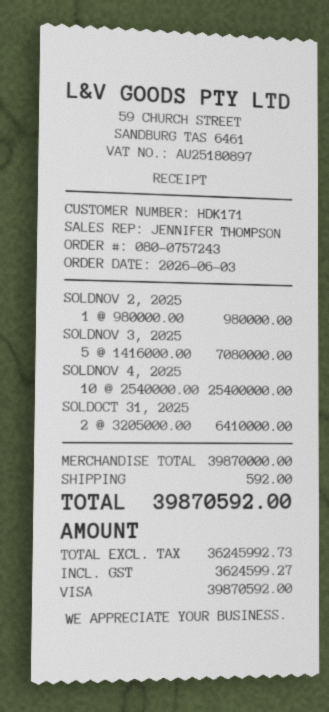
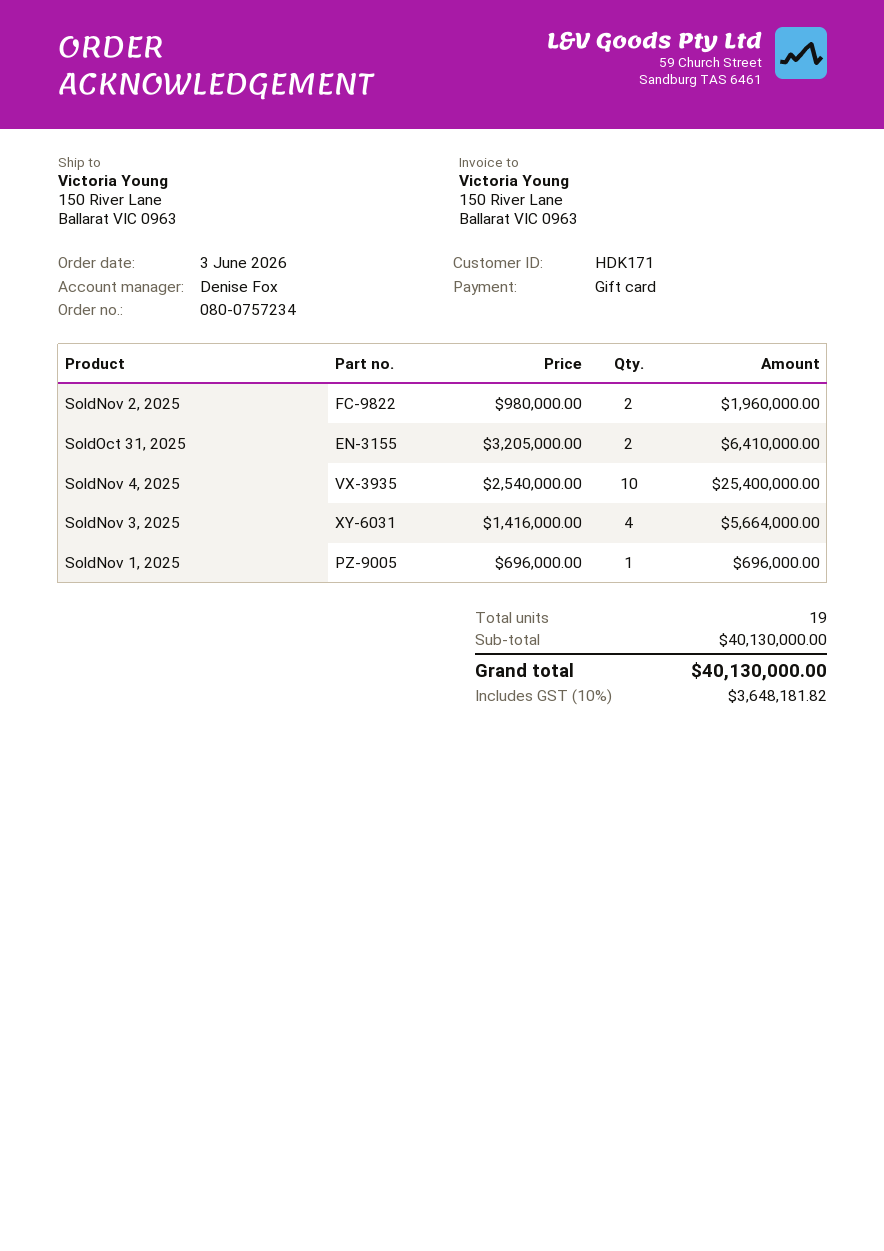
order number: 080-0757243 -> 080-0757234
sales rep: JENNIFER THOMPSON -> Denise Fox
payment method: Visa -> gift card
SOLDNOV 2, 2025: 1 x 980000.00 = 980000.00 -> 2 x 980000.00 = 1960000.00
SOLDNOV 3, 2025: 5 x 1416000.00 = 7080000.00 -> 4 x 1416000.00 = 5664000.00
SoldNov 1, 2025: none -> 1 x 696000.00 = 696000.00
subtotal: 39870000.00 -> 40130000.00
shipping: 592.00 -> none
tax: 3624599.27 -> 3648181.82
total: 39870592.00 -> 40130000.00

